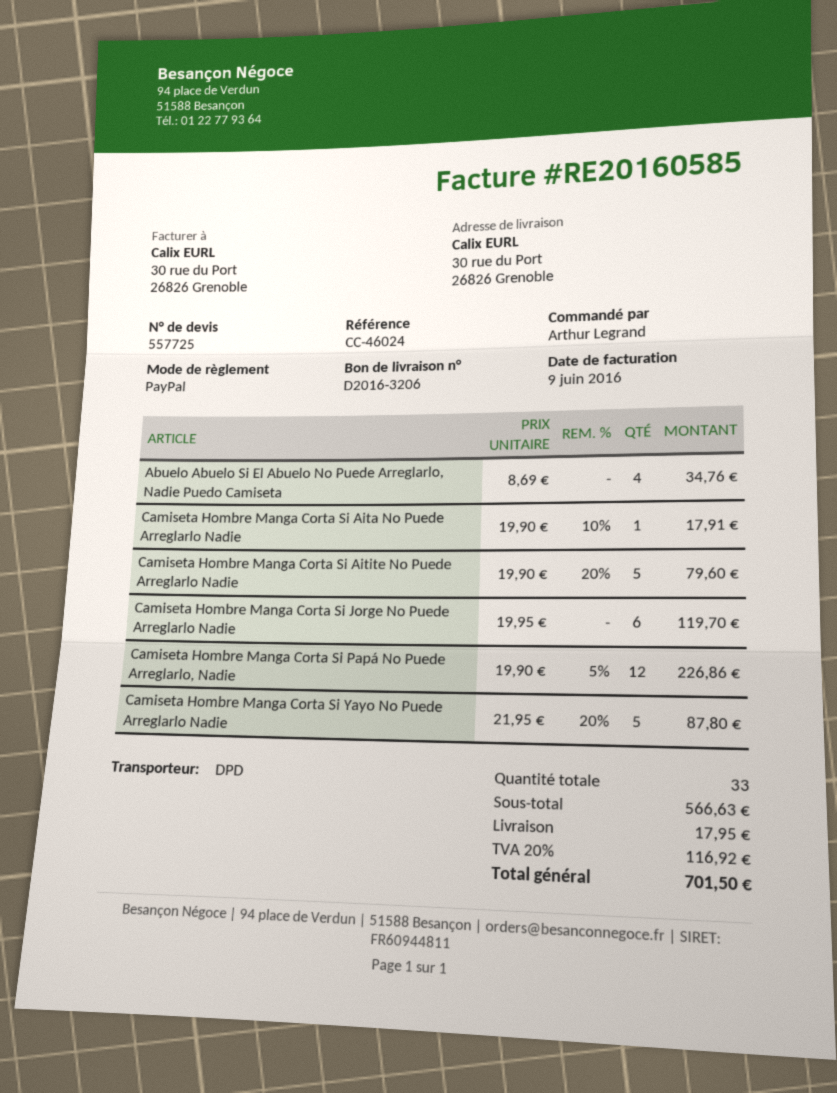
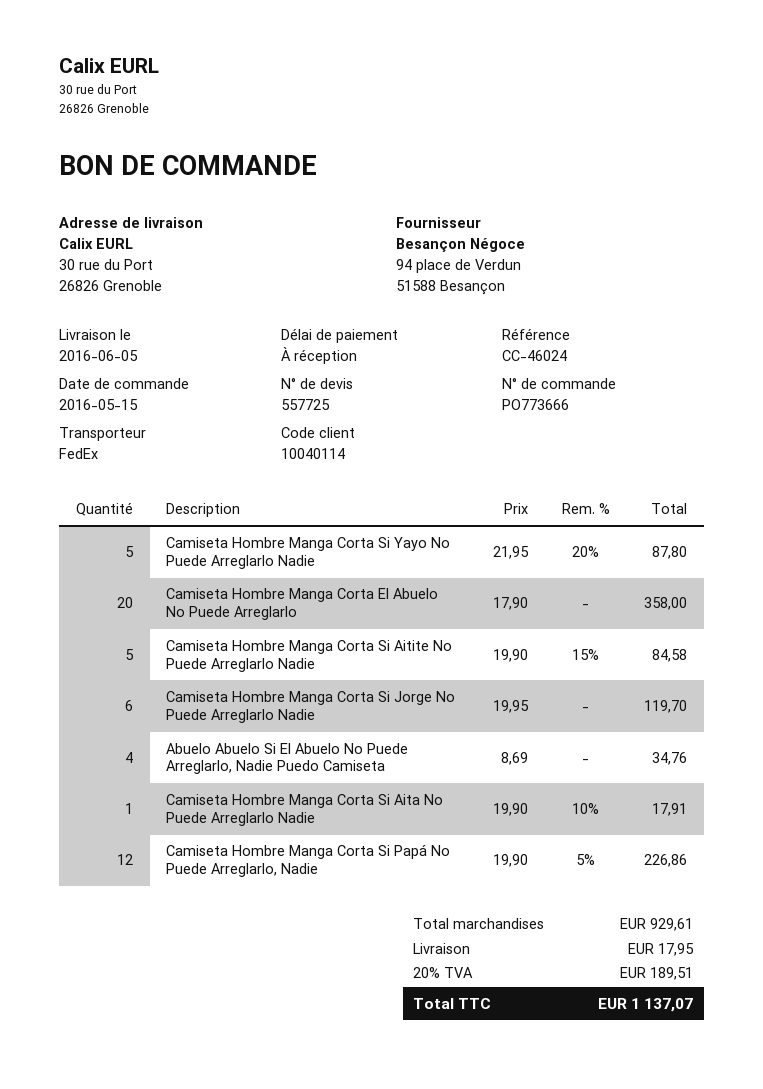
shipping method: DPD -> FedEx
Camiseta Hombre Manga Corta Si Aitite No Puede Arreglarlo Nadie: 5 x 19.90 - 20% = 79.60 -> 5 x 19.90 - 15% = 84.58
Camiseta Hombre Manga Corta El Abuelo No Puede Arreglarlo: none -> 20 x 17.90 = 358.00
subtotal: 566.63 -> 929.61
tax: 20% = 116.92 -> 20% = 189.51
total: 701.50 -> 1137.07

